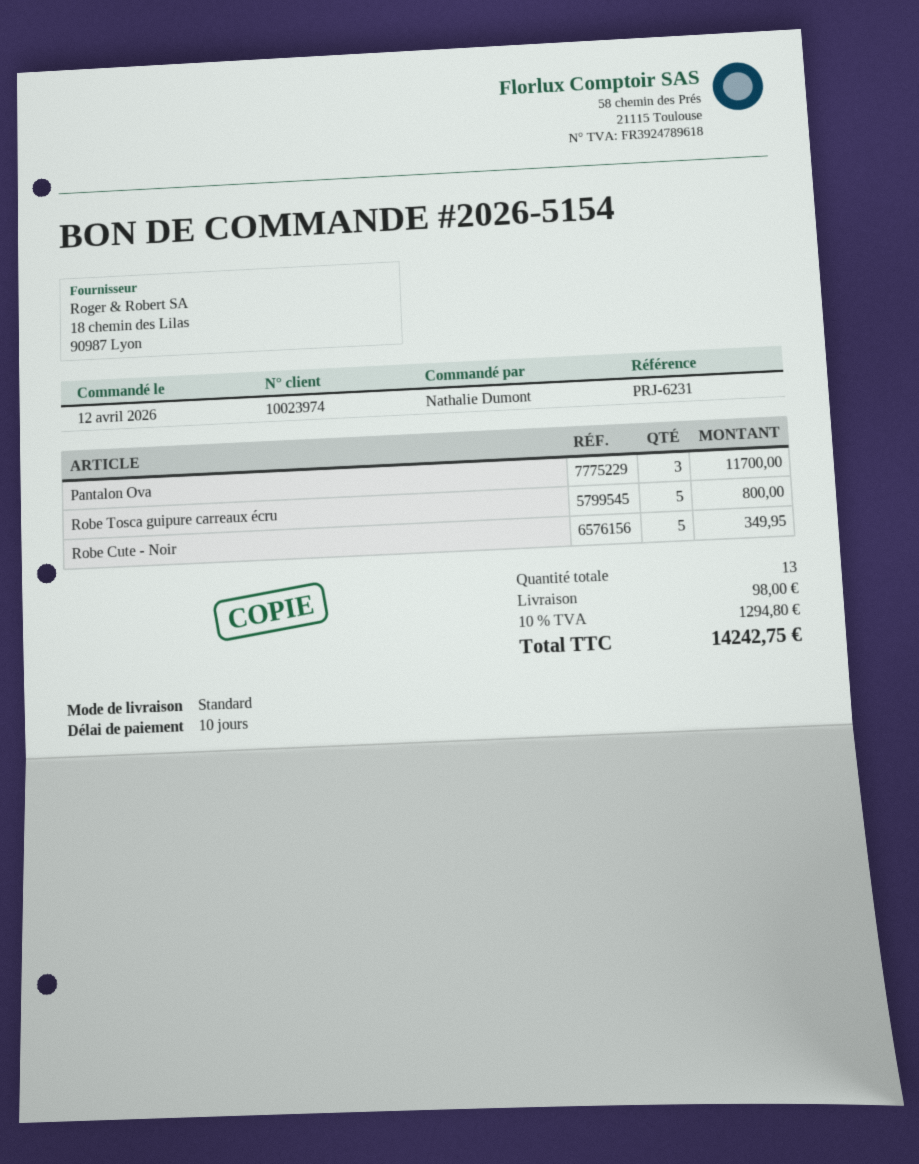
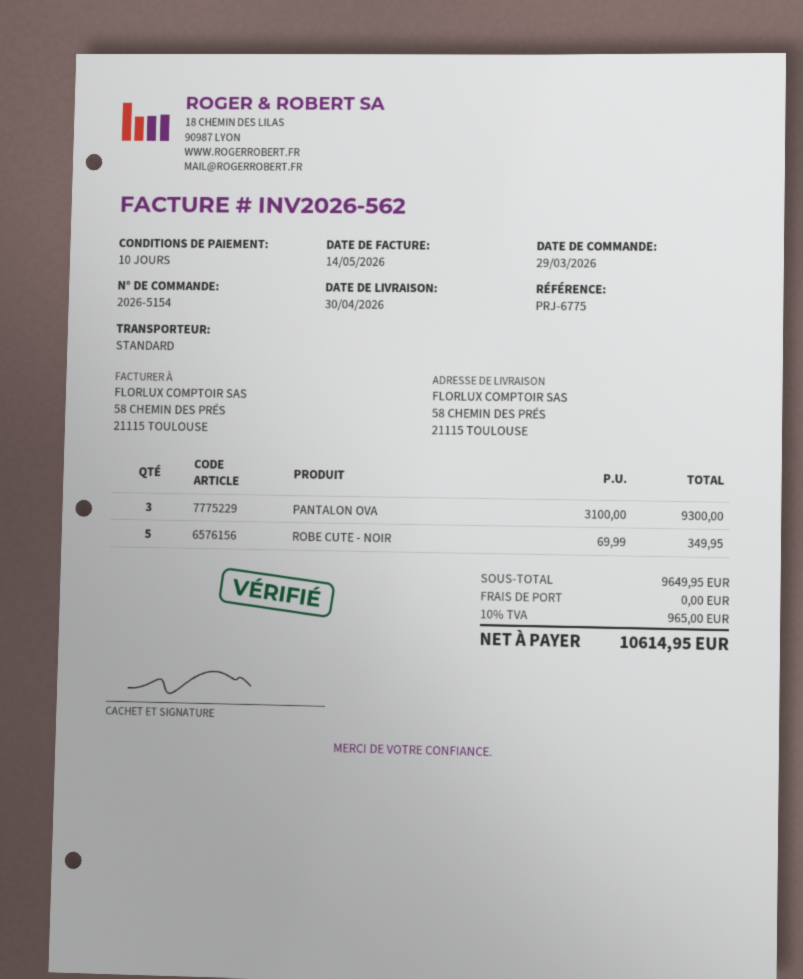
order date: 2026-04-12 -> 2026-03-29
reference: PRJ-6231 -> PRJ-6775
Pantalon Ova: 3 for 11700.00 -> 3 for 9300.00
Robe Tosca guipure carreaux écru: 5 for 800.00 -> none
shipping: 98.00 -> 0.00
tax: 10% = 1294.80 -> 10% = 965.00
total: 14242.75 -> 10614.95

